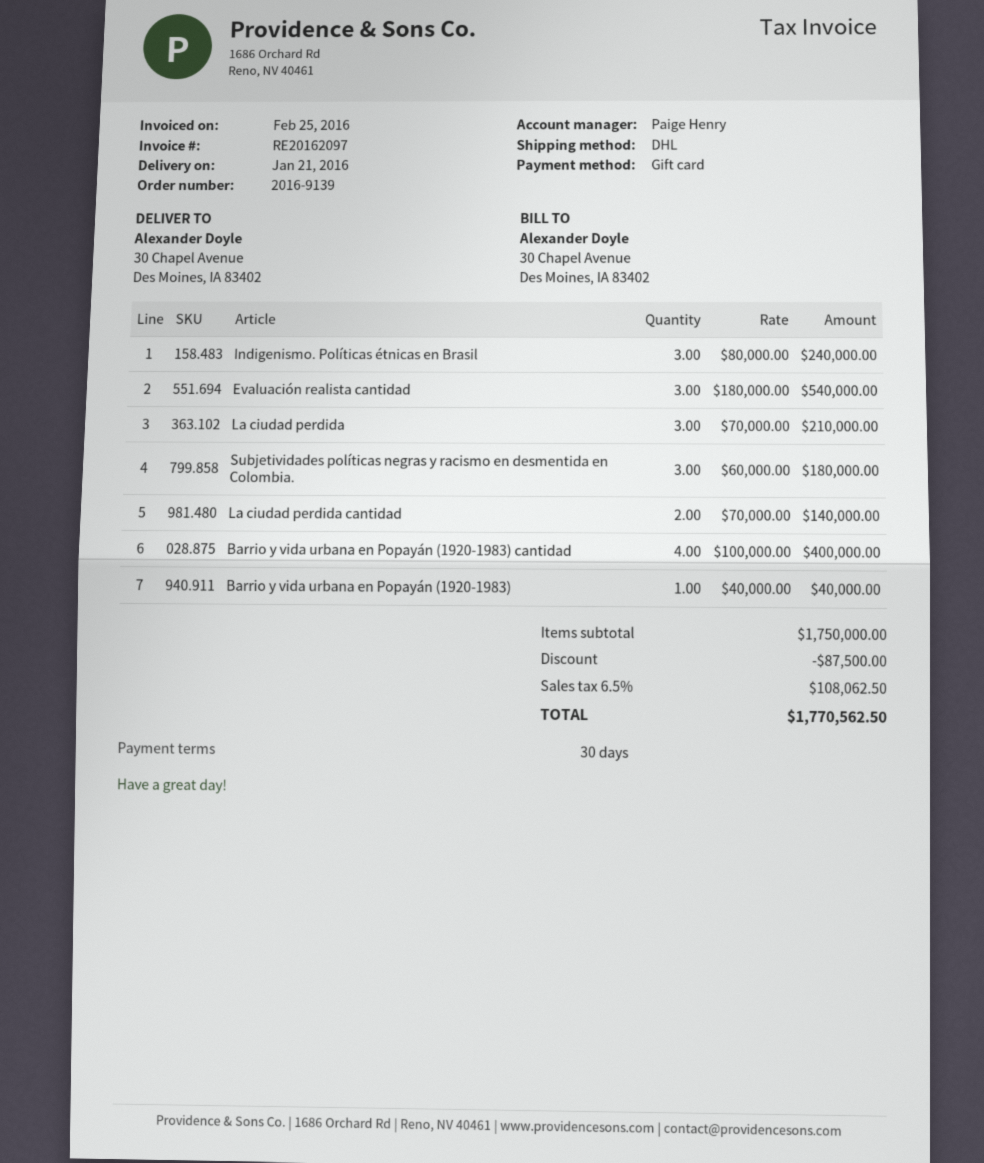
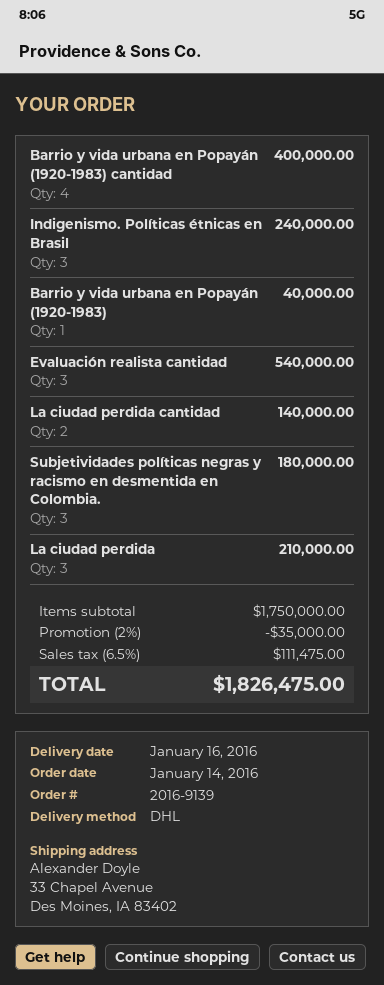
delivery date: 2016-01-21 -> 2016-01-16
ship to: 30 Chapel Avenue, Des Moines, IA 83402 -> 33 Chapel Avenue, Des Moines, IA 83402
discount: 87500.00 -> 35000.00
tax: 6.5% = 108062.50 -> 6.5% = 111475.00
total: 1770562.50 -> 1826475.00

